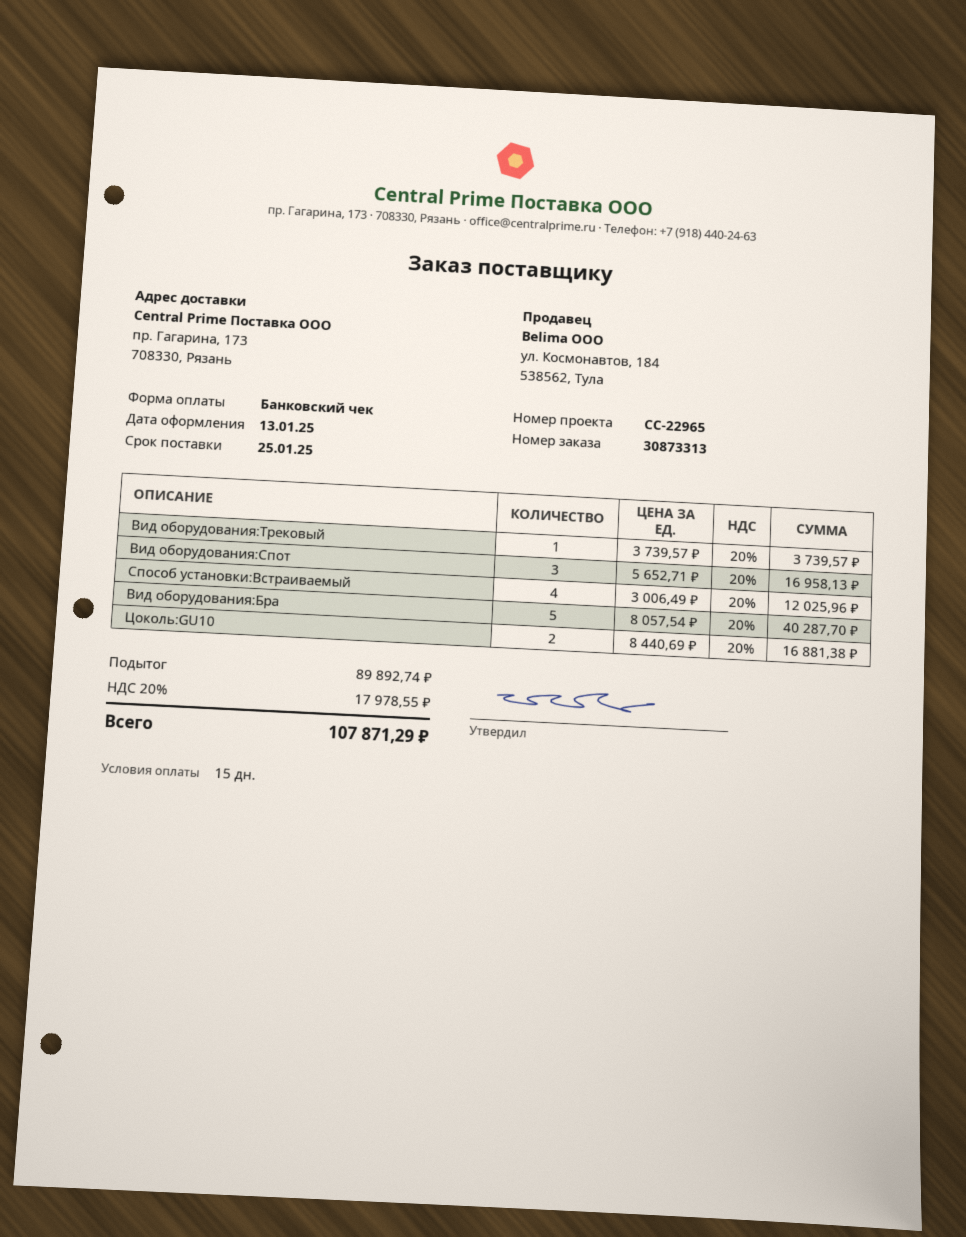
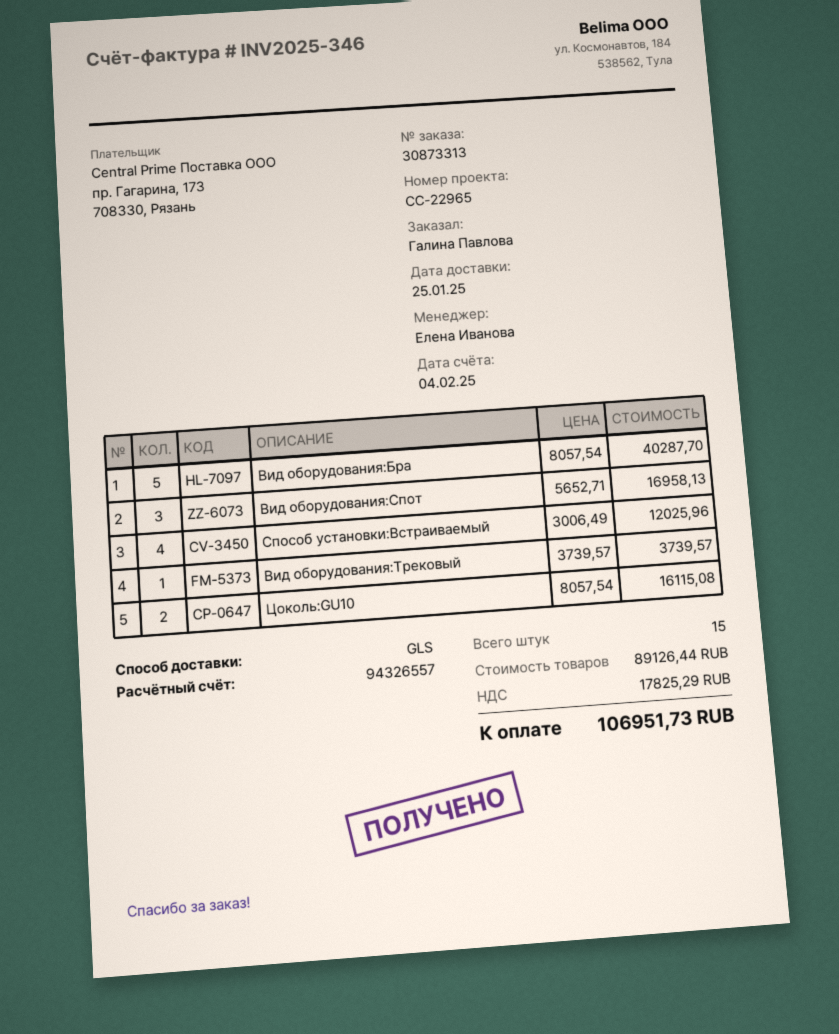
Цоколь:GU10: 2 x 8440.69 = 16881.38 -> 2 x 8057.54 = 16115.08
subtotal: 89892.74 -> 89126.44
tax: 17978.55 -> 17825.29
total: 107871.29 -> 106951.73

